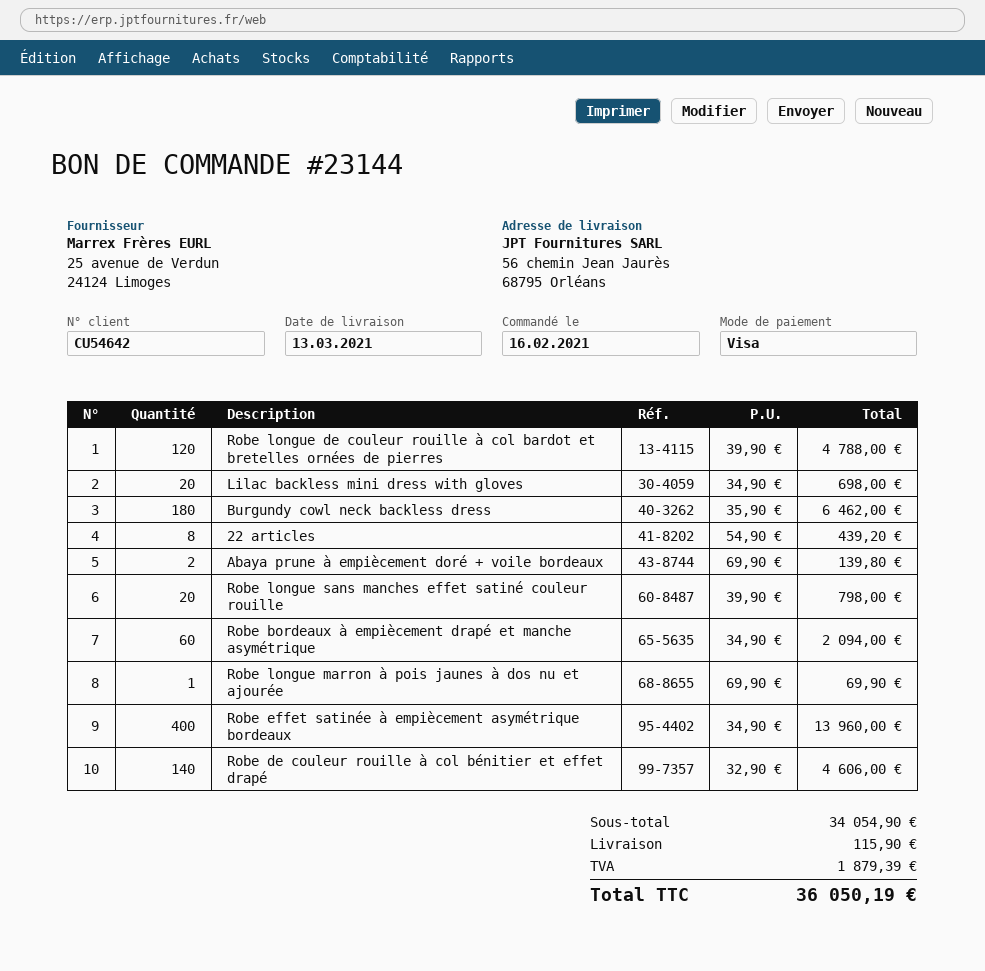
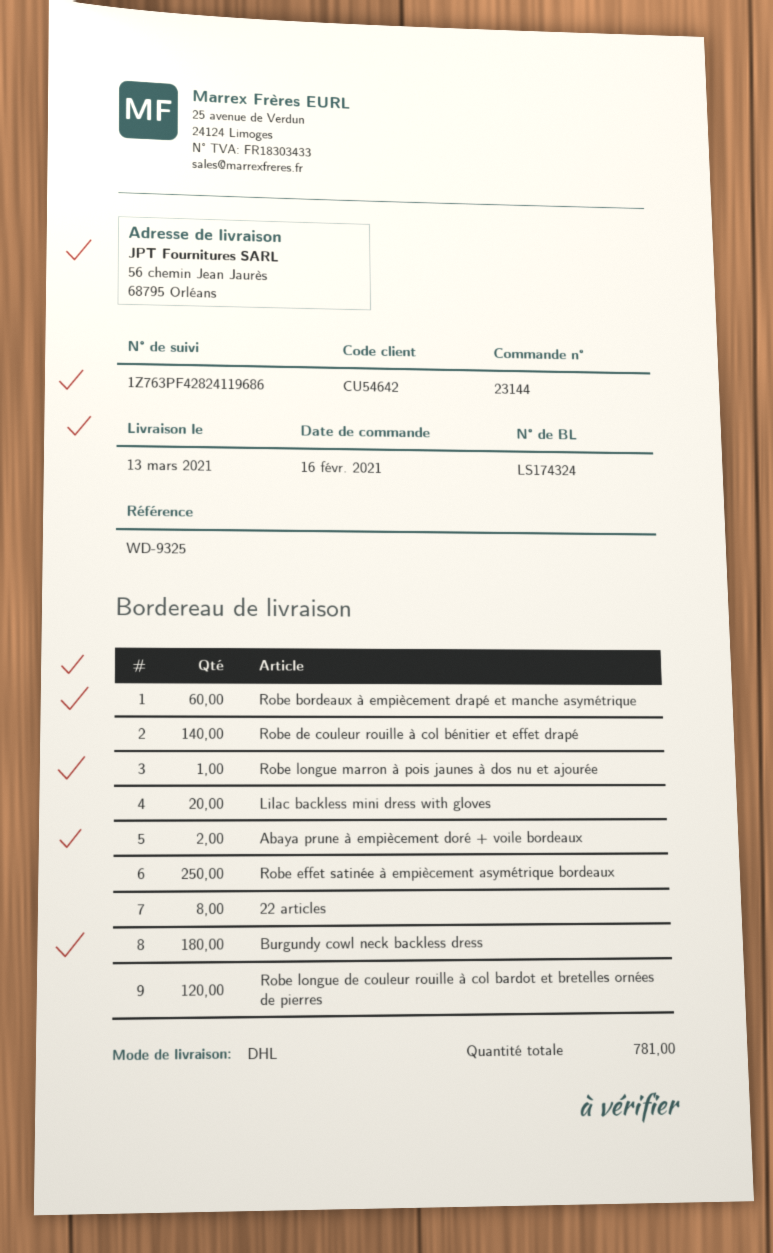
Robe longue sans manches effet satiné couleur rouille: 20 -> none
Robe effet satinée à empiècement asymétrique bordeaux: 400 -> 250

